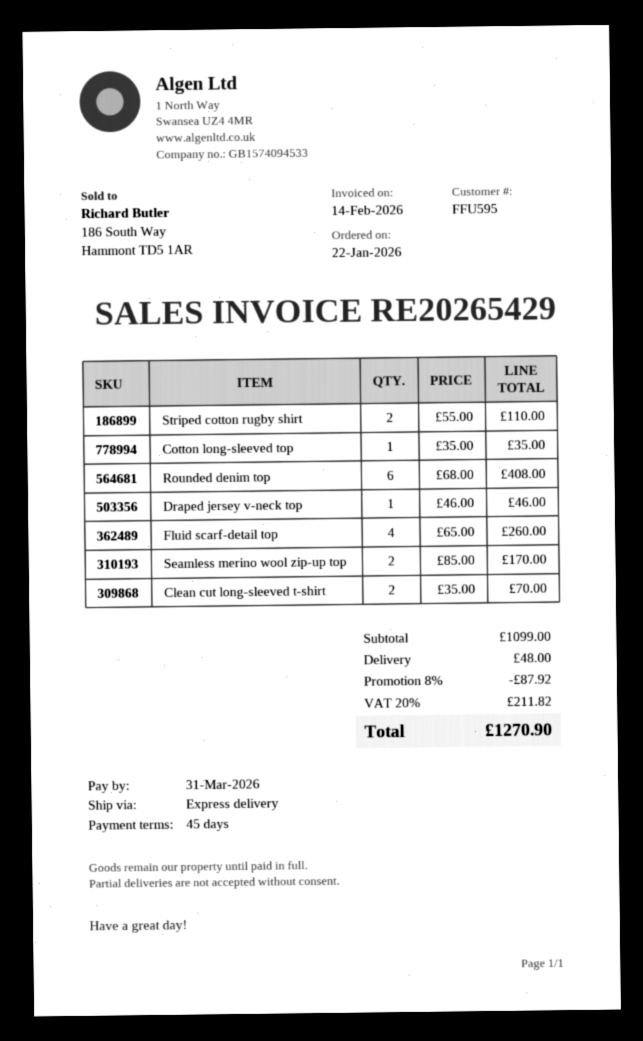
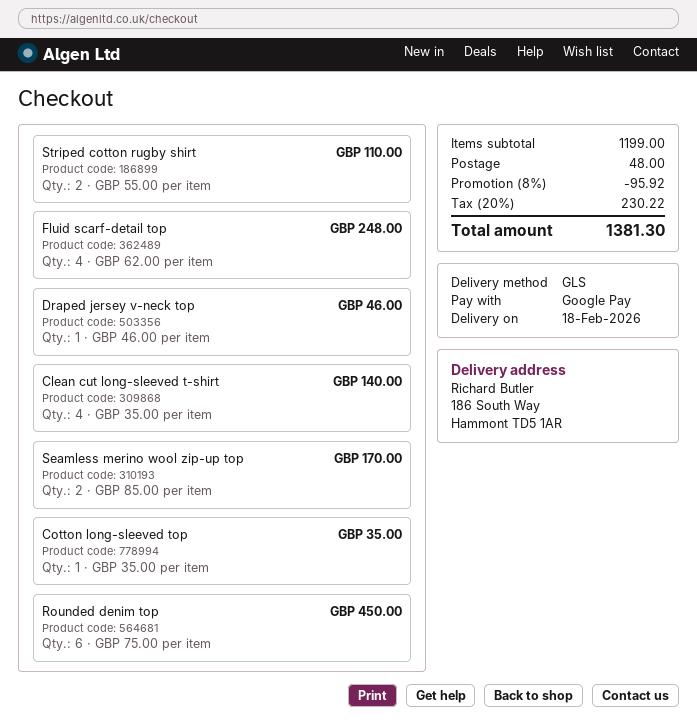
shipping method: express -> GLS
Rounded denim top: 6 x 68.00 = 408.00 -> 6 x 75.00 = 450.00
Fluid scarf-detail top: 4 x 65.00 = 260.00 -> 4 x 62.00 = 248.00
Clean cut long-sleeved t-shirt: 2 x 35.00 = 70.00 -> 4 x 35.00 = 140.00
subtotal: 1099.00 -> 1199.00
discount: 8% = 87.92 -> 8% = 95.92
tax: 20% = 211.82 -> 20% = 230.22
total: 1270.90 -> 1381.30

